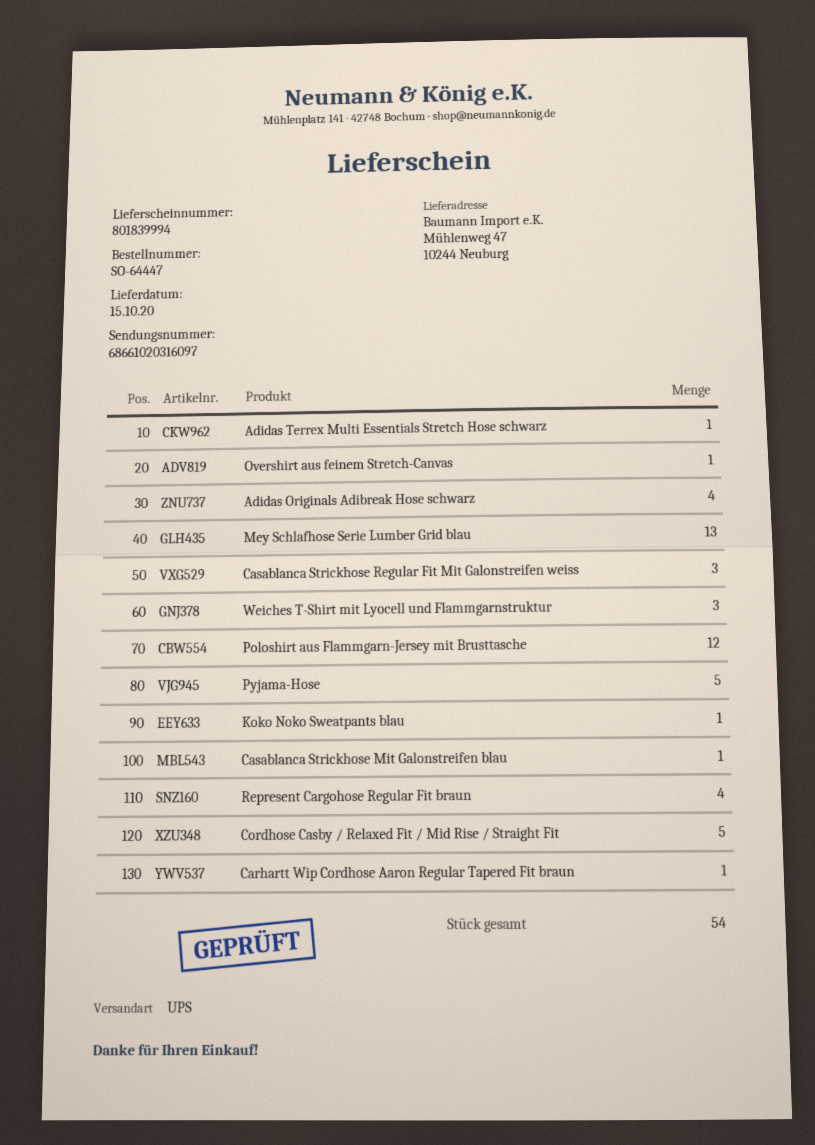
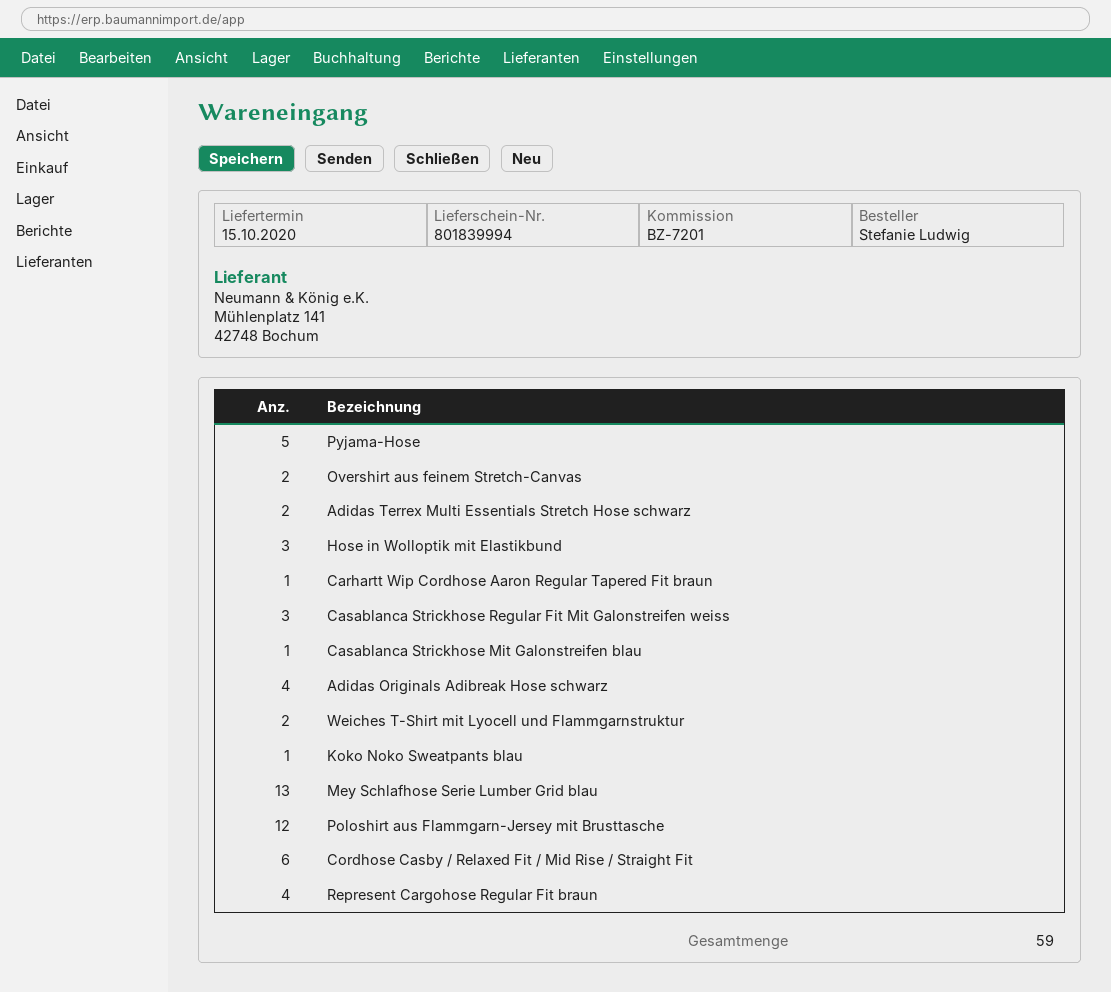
Adidas Terrex Multi Essentials Stretch Hose schwarz: 1 -> 2
Overshirt aus feinem Stretch-Canvas: 1 -> 2
Weiches T-Shirt mit Lyocell und Flammgarnstruktur: 3 -> 2
Cordhose Casby / Relaxed Fit / Mid Rise / Straight Fit: 5 -> 6
Hose in Wolloptik mit Elastikbund: none -> 3
total quantity: 54 -> 59

